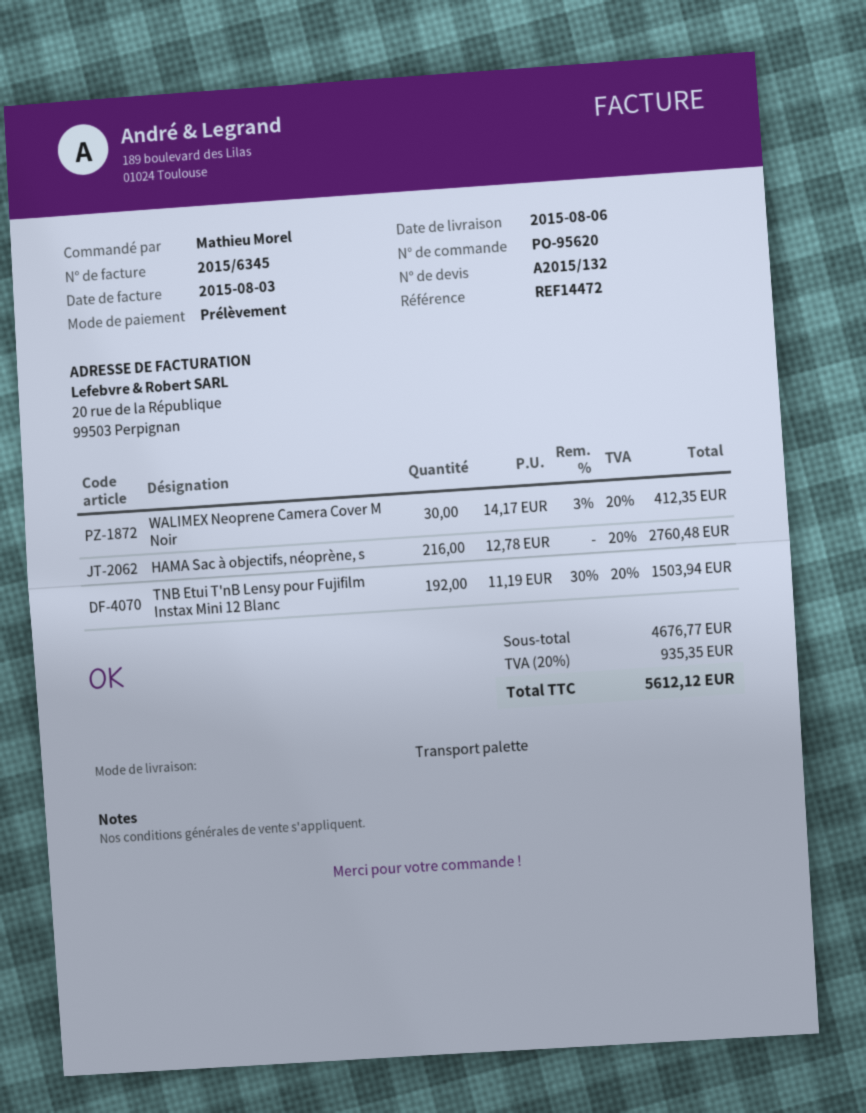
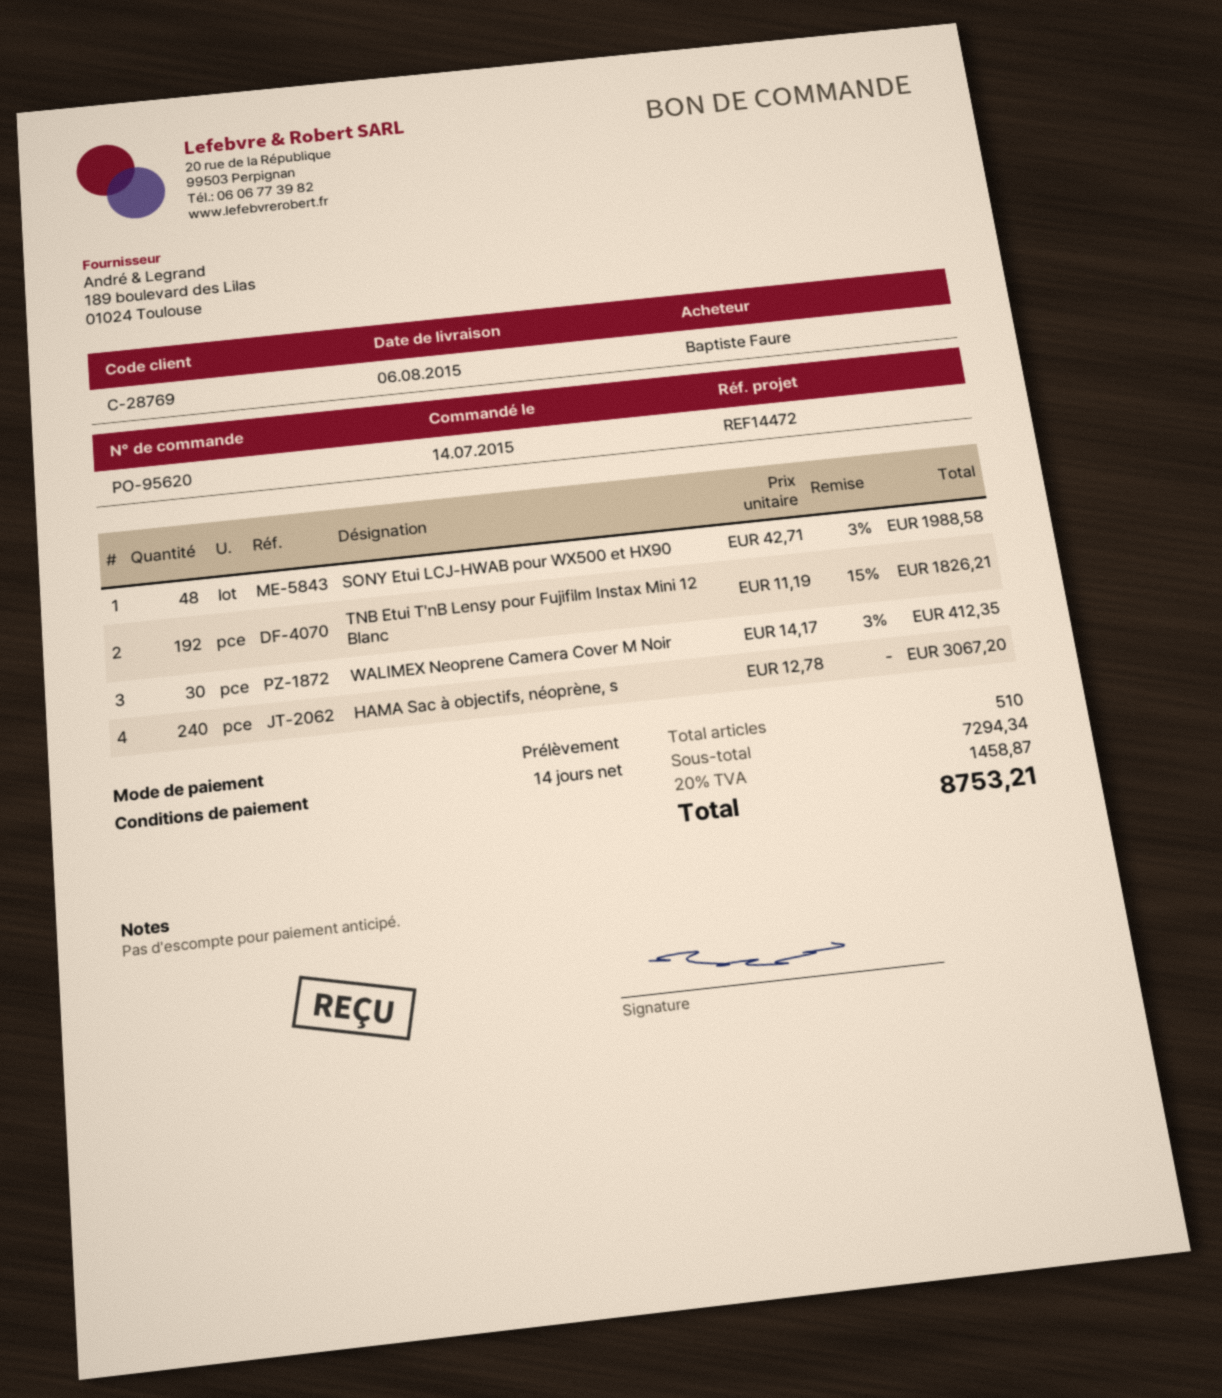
ordered by: Mathieu Morel -> Baptiste Faure
HAMA Sac à objectifs, néoprène, s: 216 x 12.78 = 2760.48 -> 240 x 12.78 = 3067.20
TNB Etui T'nB Lensy pour Fujifilm Instax Mini 12 Blanc: 192 x 11.19 - 30% = 1503.94 -> 192 x 11.19 - 15% = 1826.21
SONY Etui LCJ-HWAB pour WX500 et HX90: none -> 48 x 42.71 - 3% = 1988.58
subtotal: 4676.77 -> 7294.34
tax: 20% = 935.35 -> 20% = 1458.87
total: 5612.12 -> 8753.21

